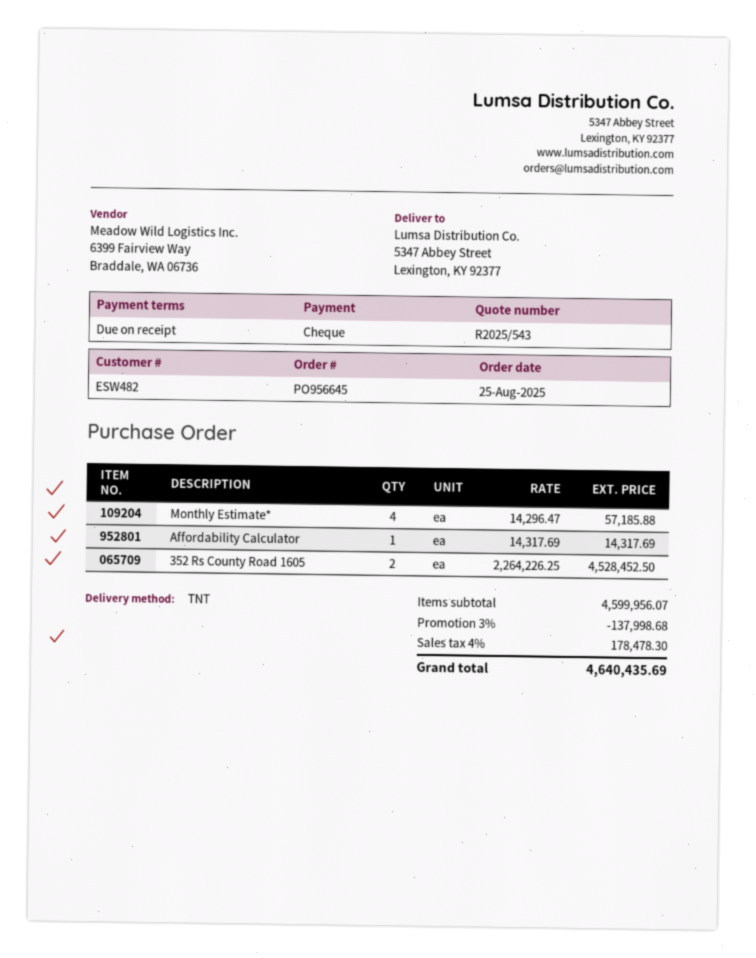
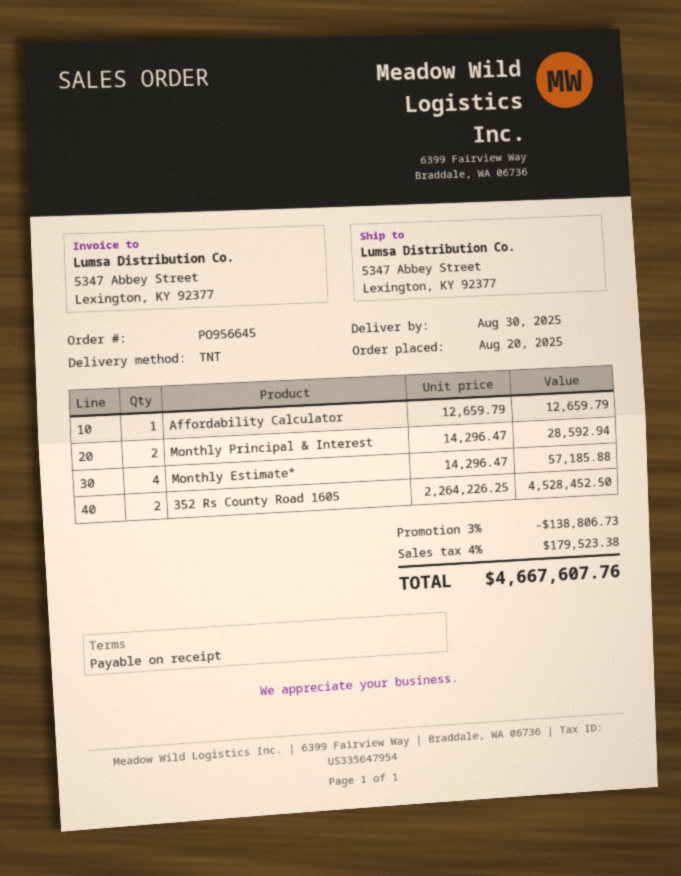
order date: 2025-08-25 -> 2025-08-20
Affordability Calculator: 1 x 14317.69 = 14317.69 -> 1 x 12659.79 = 12659.79
Monthly Principal & Interest: none -> 2 x 14296.47 = 28592.94
discount: 3% = 137998.68 -> 3% = 138806.73
tax: 4% = 178478.30 -> 4% = 179523.38
total: 4640435.69 -> 4667607.76

